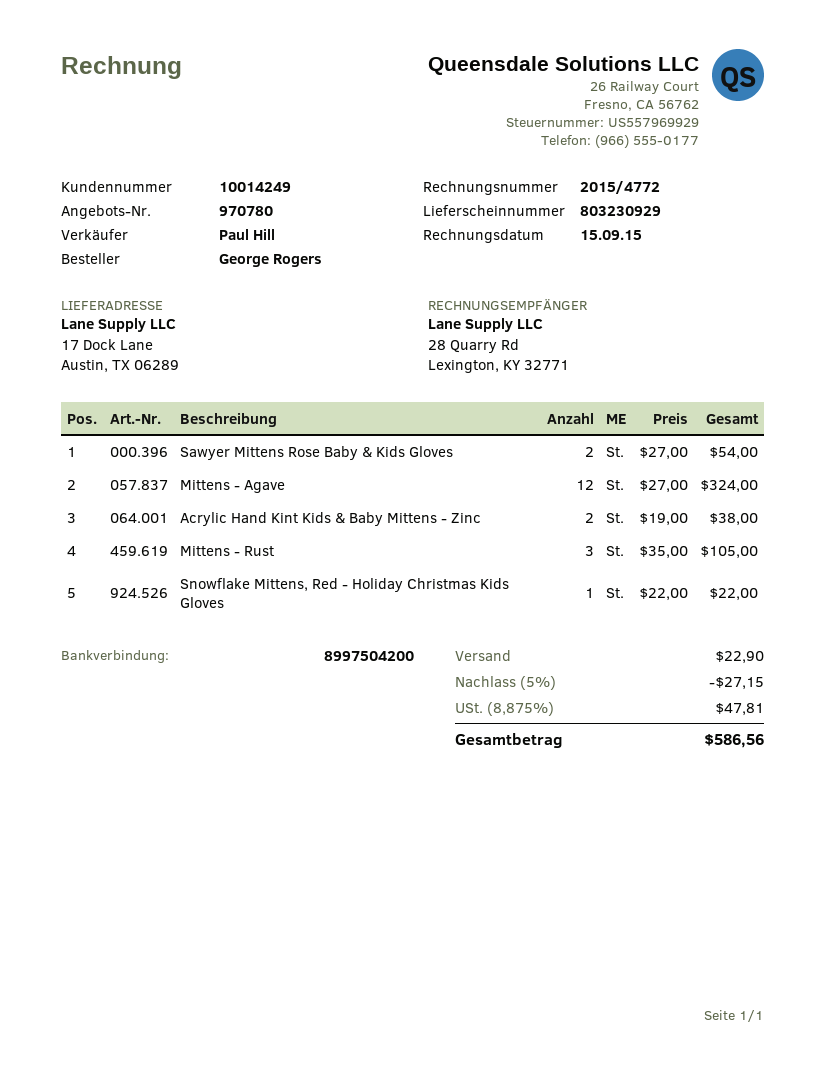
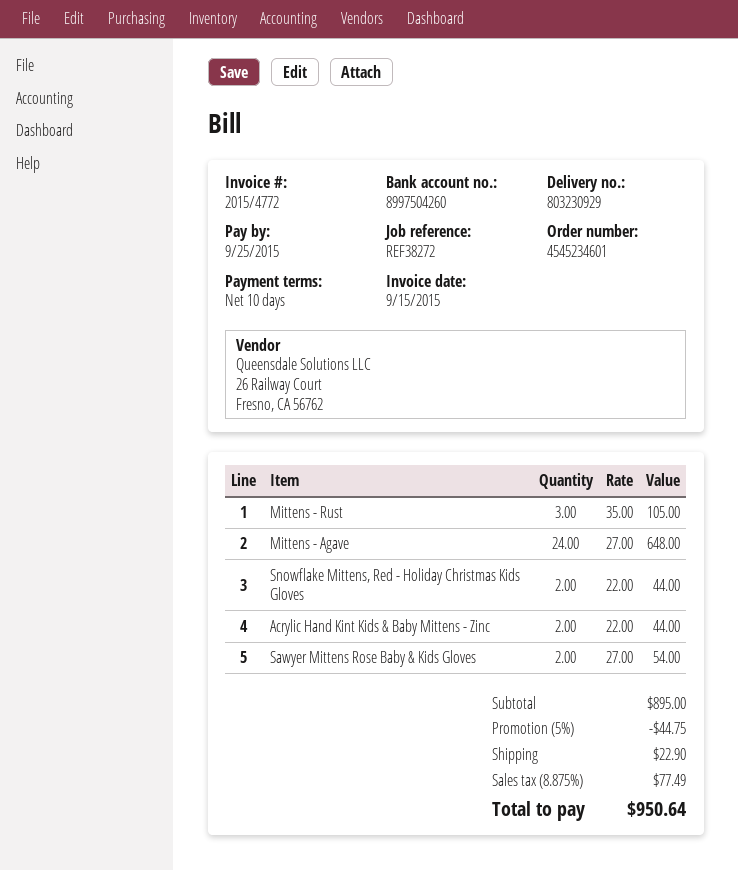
bank account: 8997504200 -> 8997504260
Mittens - Agave: 12 x 27.00 = 324.00 -> 24 x 27.00 = 648.00
Acrylic Hand Kint Kids & Baby Mittens - Zinc: 2 x 19.00 = 38.00 -> 2 x 22.00 = 44.00
Snowflake Mittens, Red - Holiday Christmas Kids Gloves: 1 x 22.00 = 22.00 -> 2 x 22.00 = 44.00
discount: 5% = 27.15 -> 5% = 44.75
tax: 8.875% = 47.81 -> 8.875% = 77.49
total: 586.56 -> 950.64

